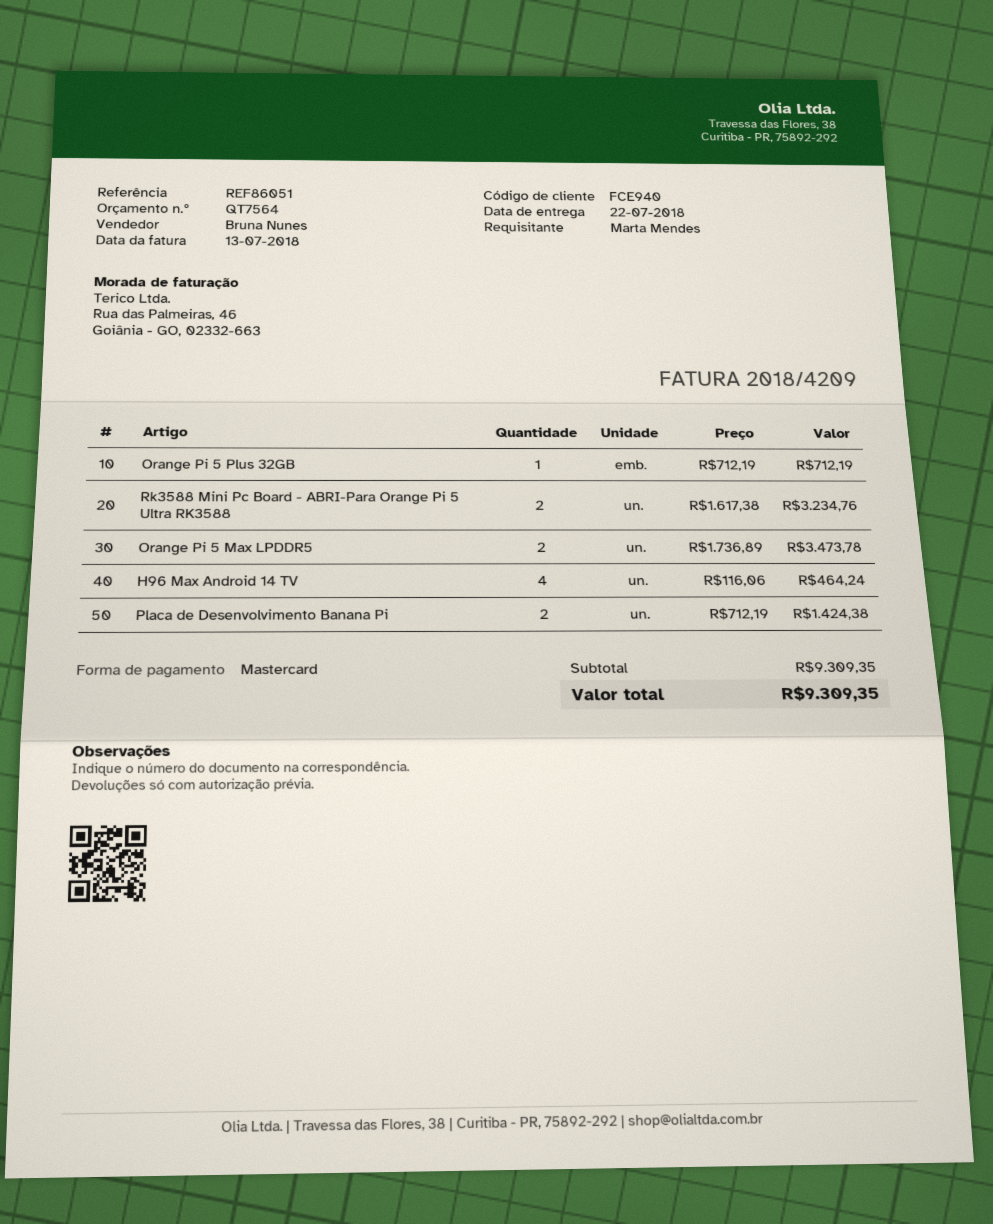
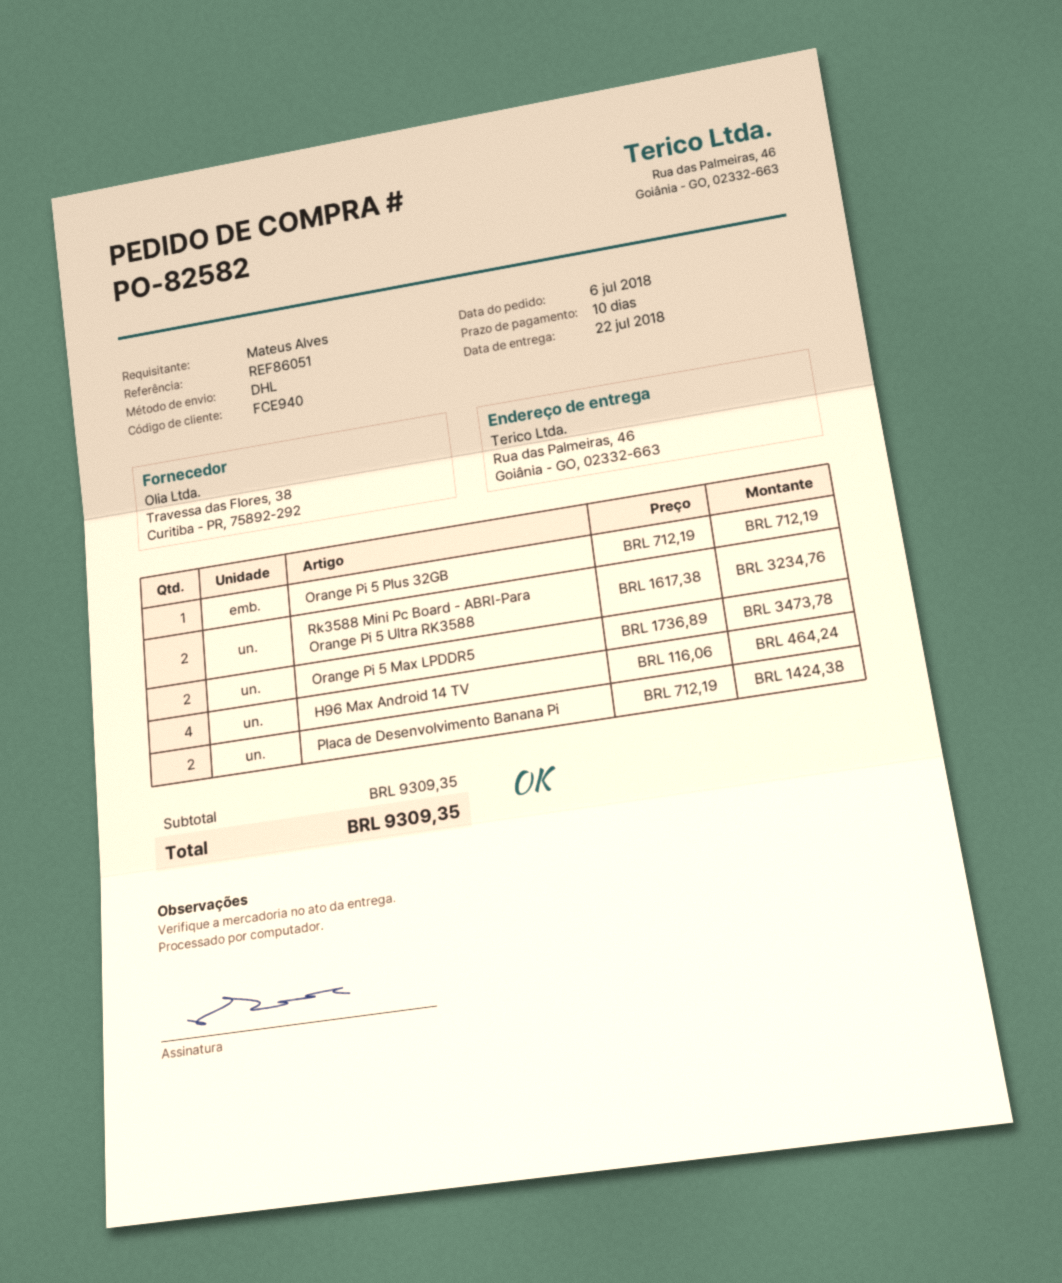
ordered by: Marta Mendes -> Mateus Alves

